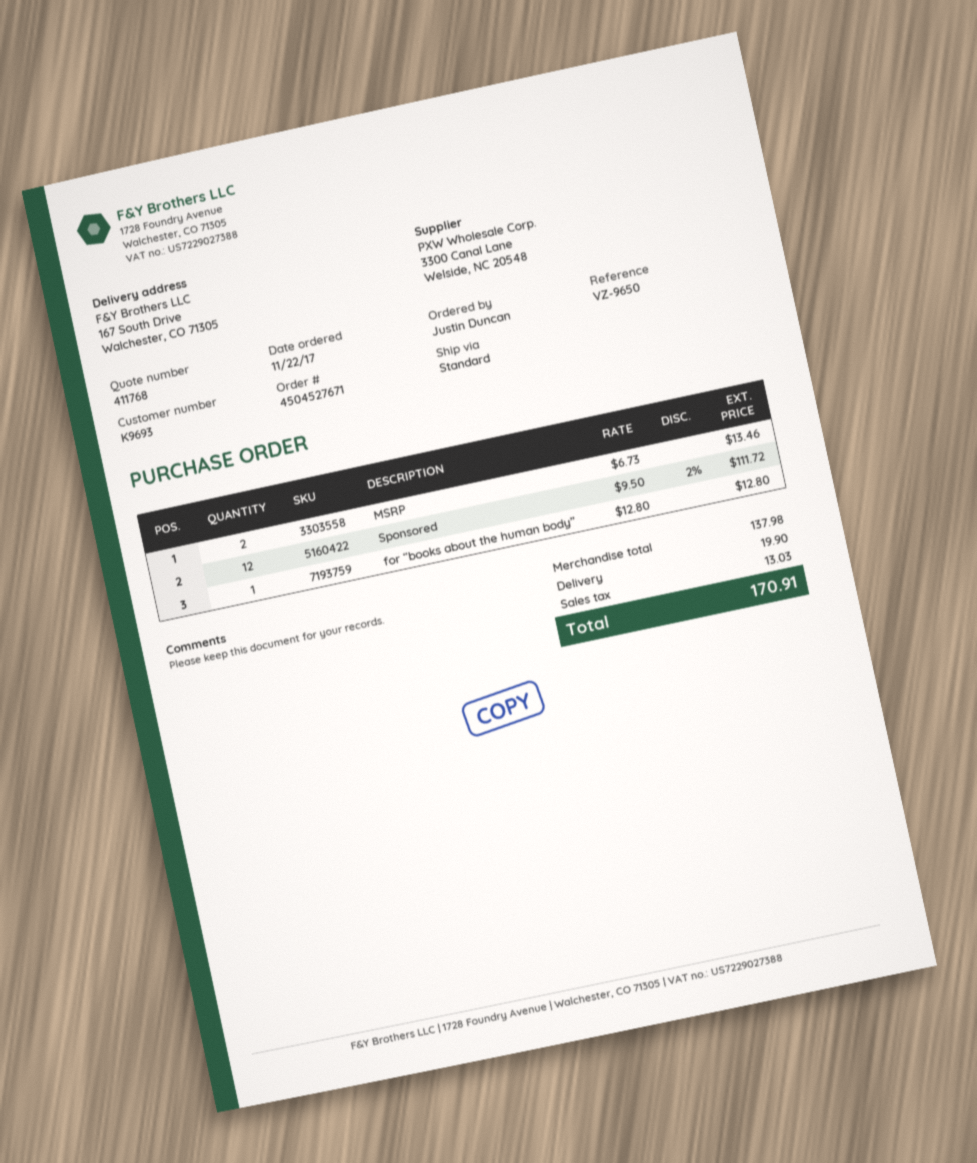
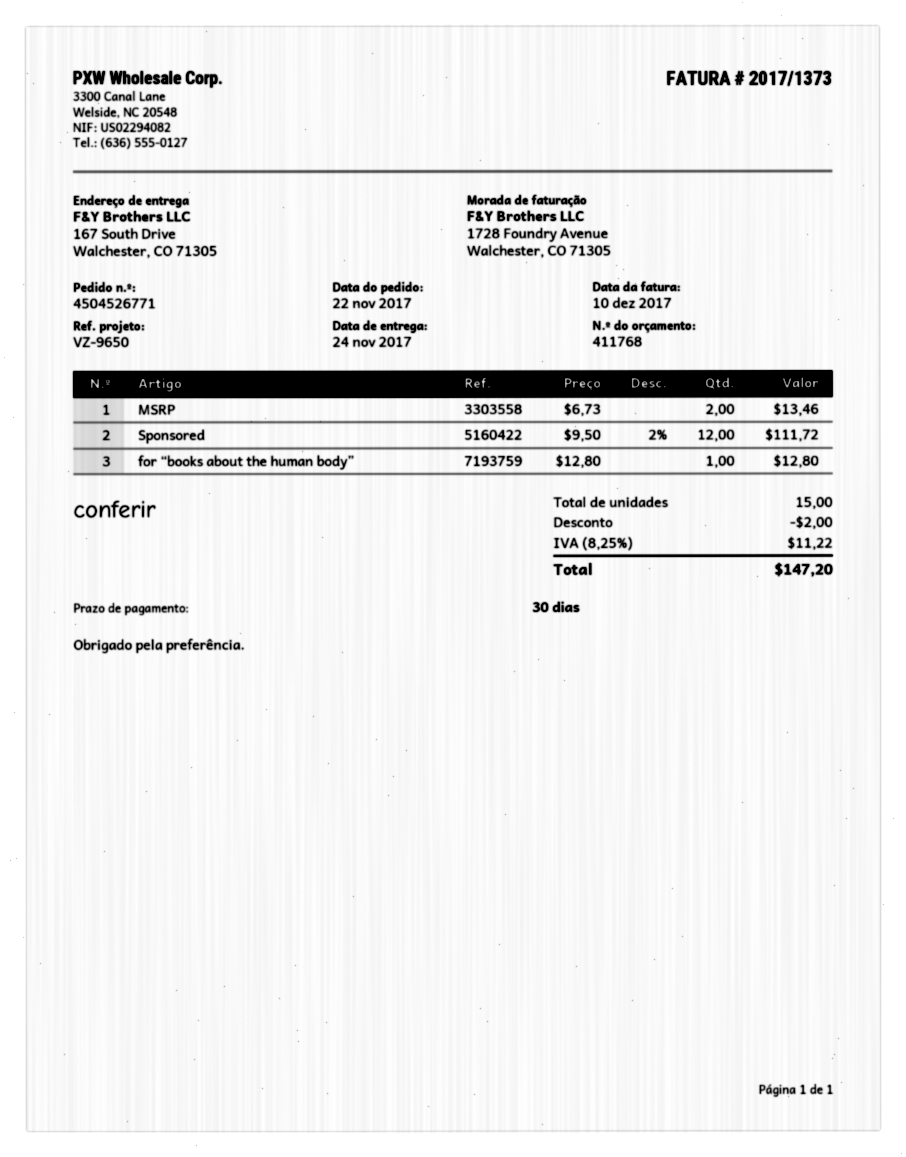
order number: 4504527671 -> 4504526771
discount: none -> 2.00
shipping: 19.90 -> none
tax: 13.03 -> 11.22
total: 170.91 -> 147.20

